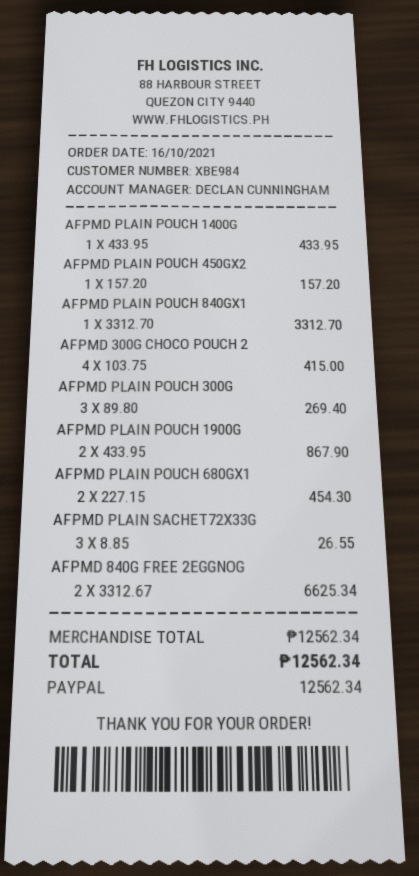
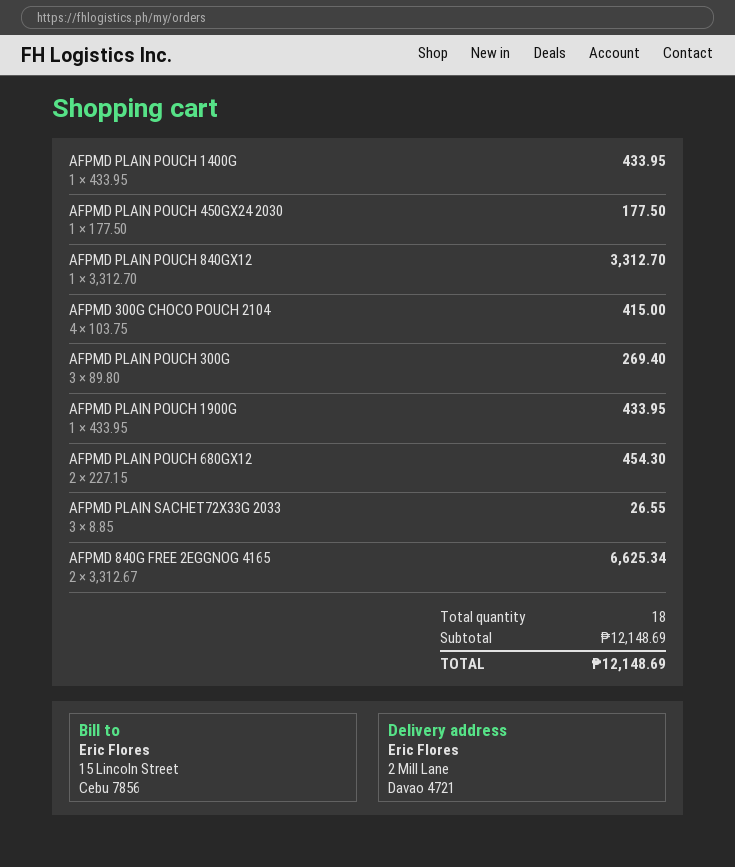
AFPMD PLAIN POUCH 450GX2: 1 x 157.20 = 157.20 -> 1 x 177.50 = 177.50
AFPMD PLAIN POUCH 1900G: 2 x 433.95 = 867.90 -> 1 x 433.95 = 433.95
subtotal: 12562.34 -> 12148.69
total: 12562.34 -> 12148.69

